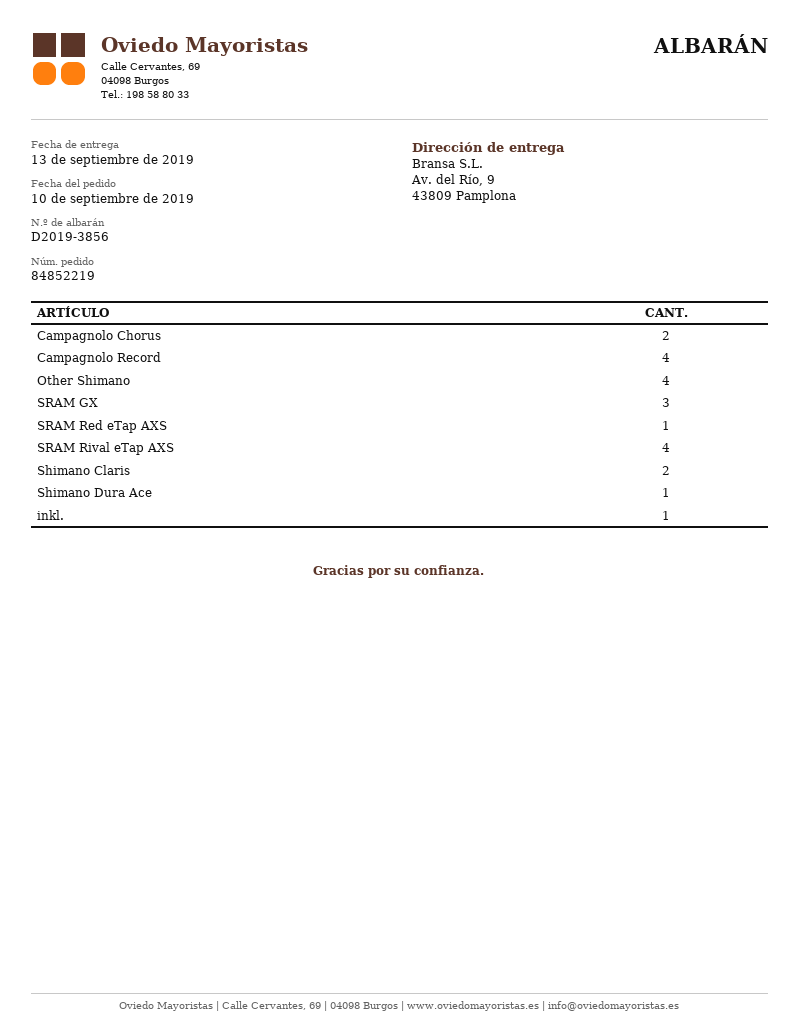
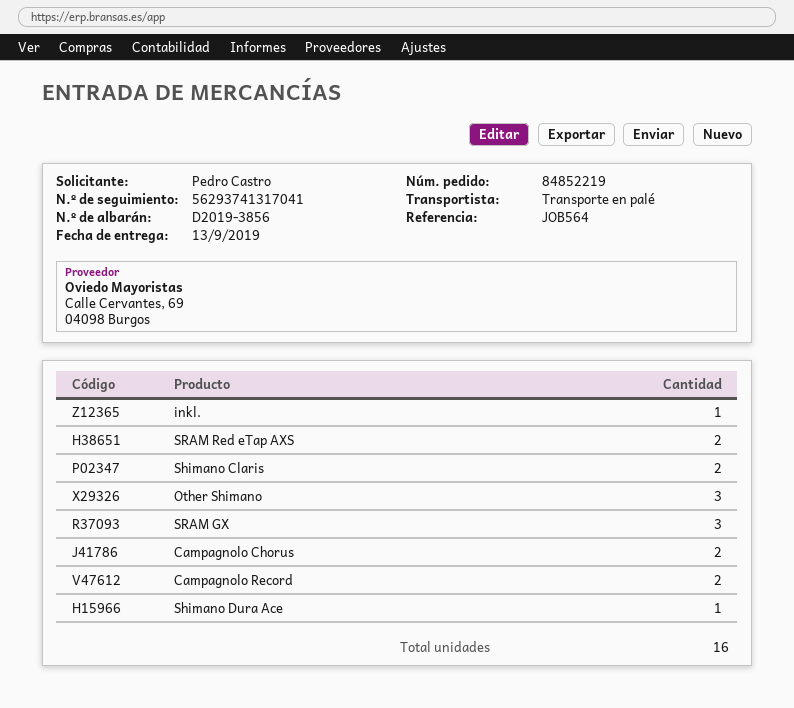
Campagnolo Record: 4 -> 2
Other Shimano: 4 -> 3
SRAM Red eTap AXS: 1 -> 2
SRAM Rival eTap AXS: 4 -> none

